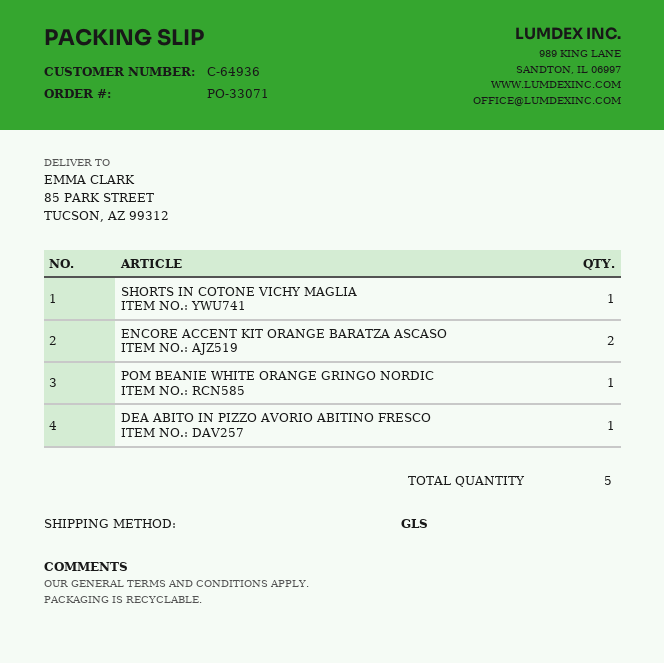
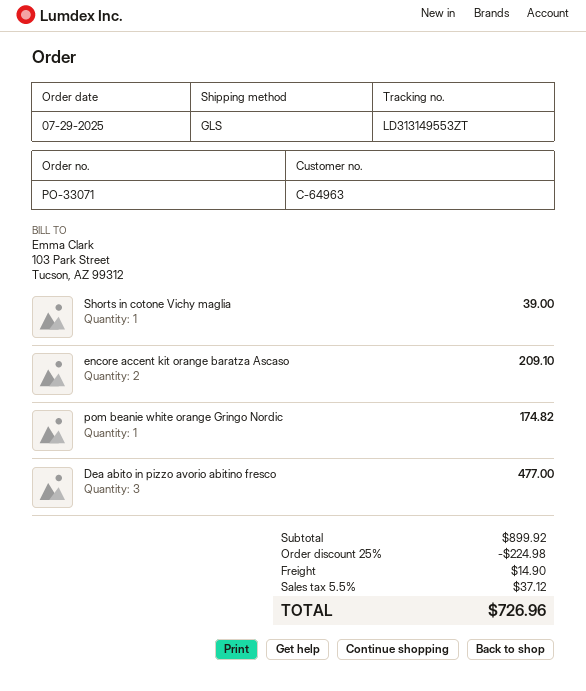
customer number: C-64936 -> C-64963
DEA ABITO IN PIZZO AVORIO ABITINO FRESCO: 1 -> 3

